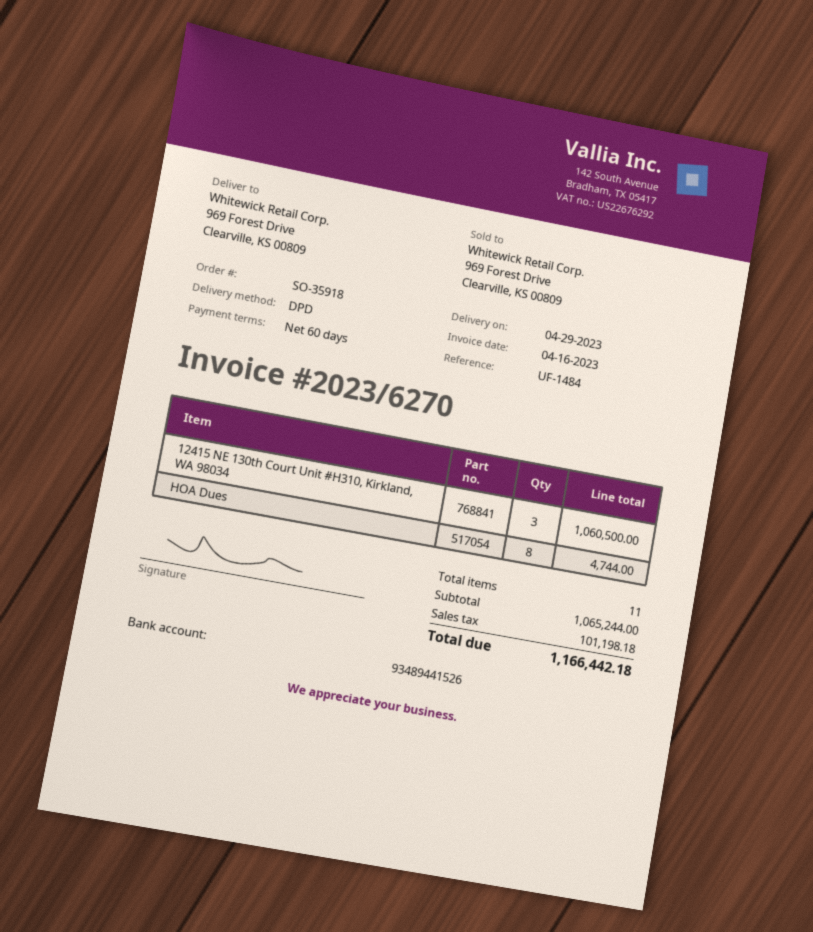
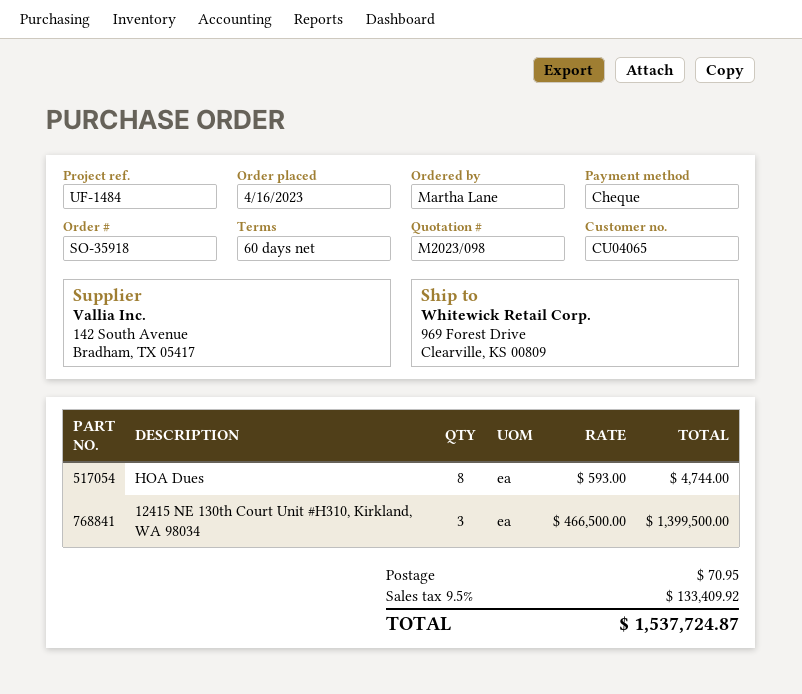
12415 NE 130th Court Unit #H310, Kirkland, WA 98034: 3 for 1060500.00 -> 3 for 1399500.00
shipping: none -> 70.95
tax: 101198.18 -> 133409.92
total: 1166442.18 -> 1537724.87

